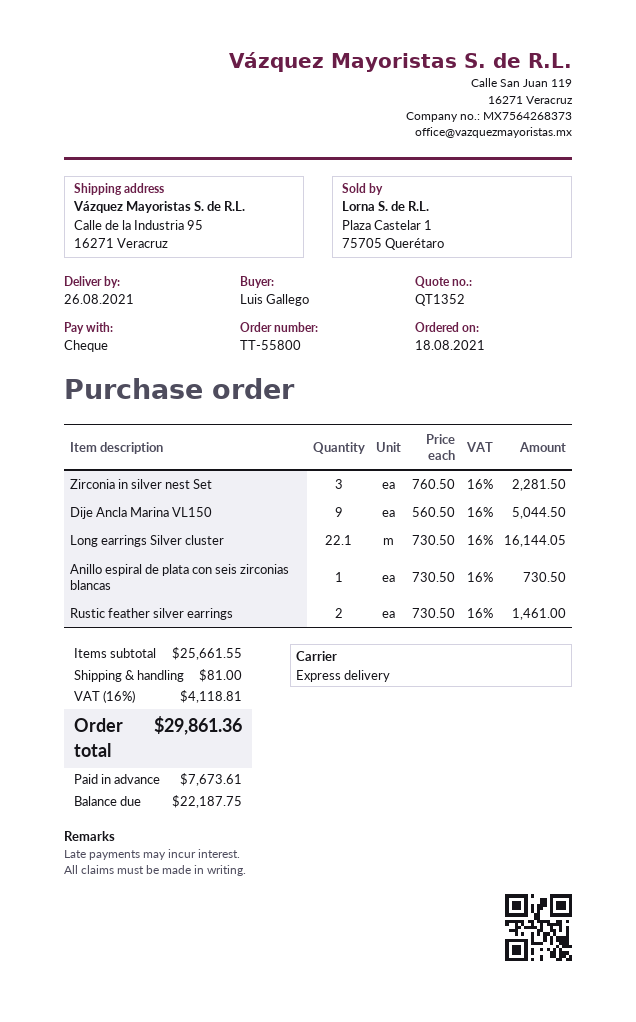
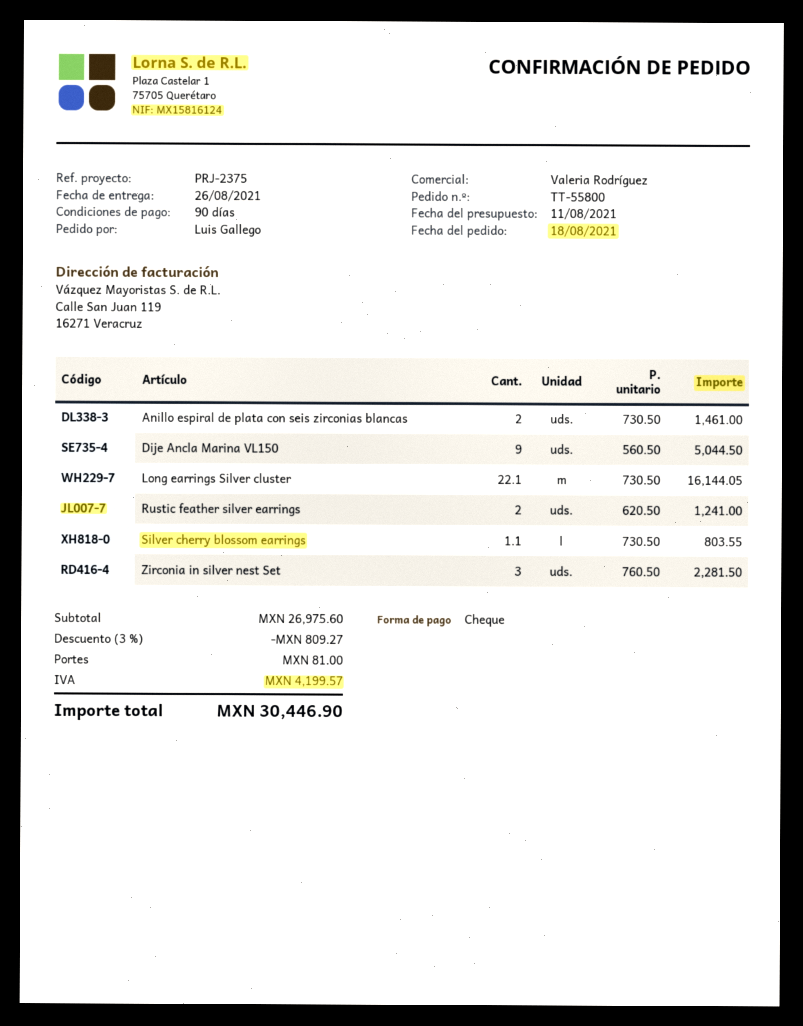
Anillo espiral de plata con seis zirconias blancas: 1 x 730.50 = 730.50 -> 2 x 730.50 = 1461.00
Rustic feather silver earrings: 2 x 730.50 = 1461.00 -> 2 x 620.50 = 1241.00
Silver cherry blossom earrings: none -> 1.1 x 730.50 = 803.55
subtotal: 25661.55 -> 26975.60
discount: none -> 3% = 809.27
tax: 4118.81 -> 4199.57
total: 29861.36 -> 30446.90

